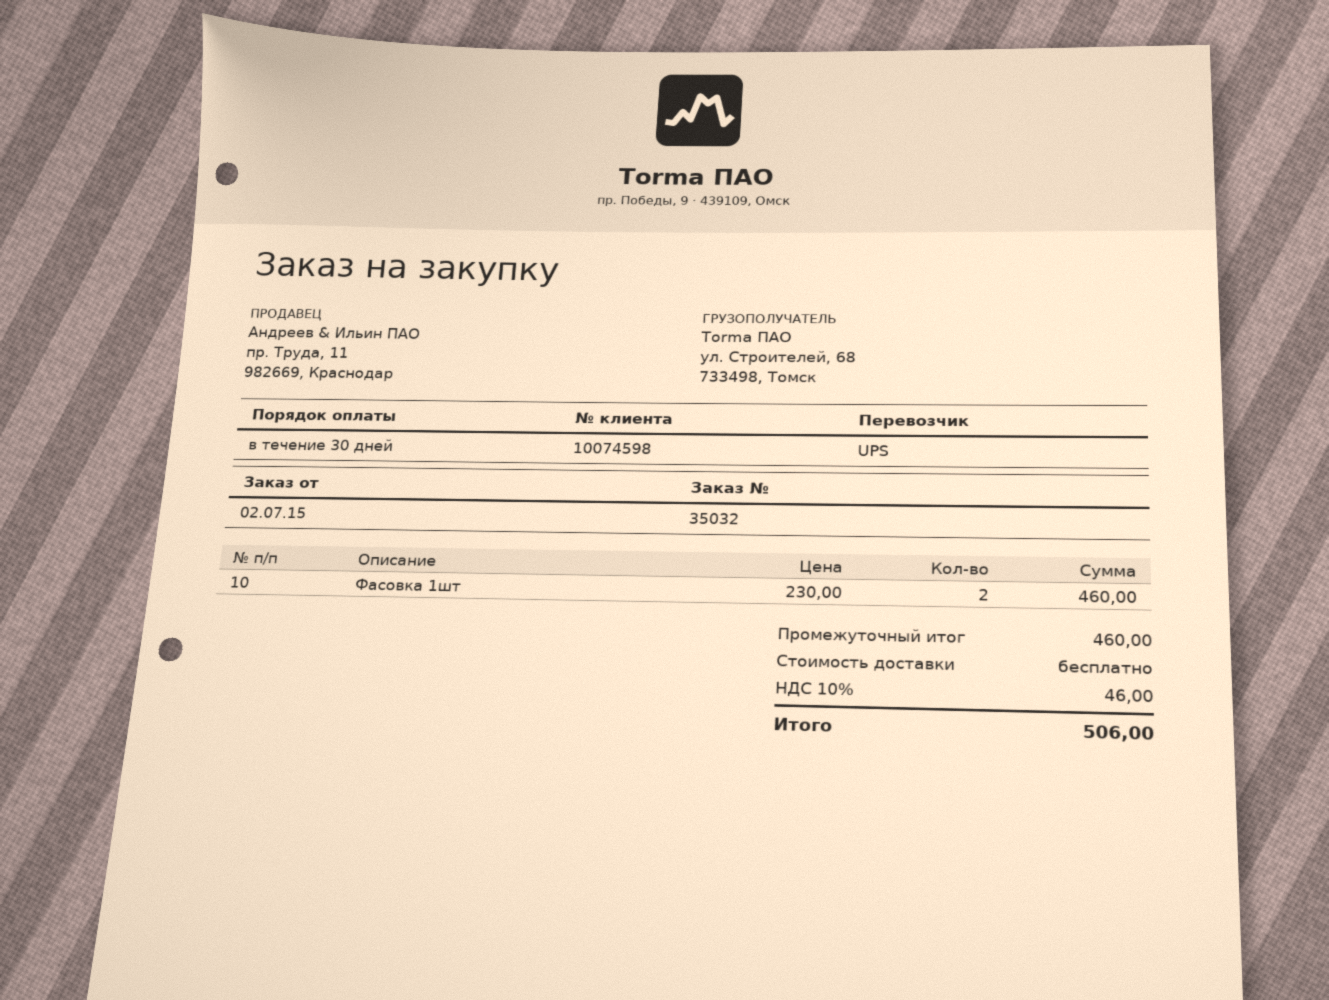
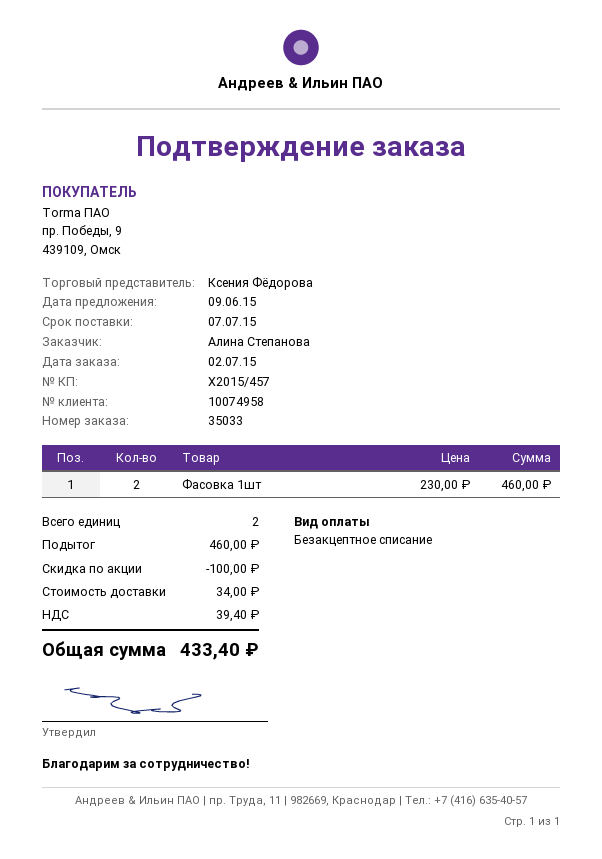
order number: 35032 -> 35033
customer number: 10074598 -> 10074958
discount: none -> 100.00
shipping: 0.00 -> 34.00
tax: 46.00 -> 39.40
total: 506.00 -> 433.40

